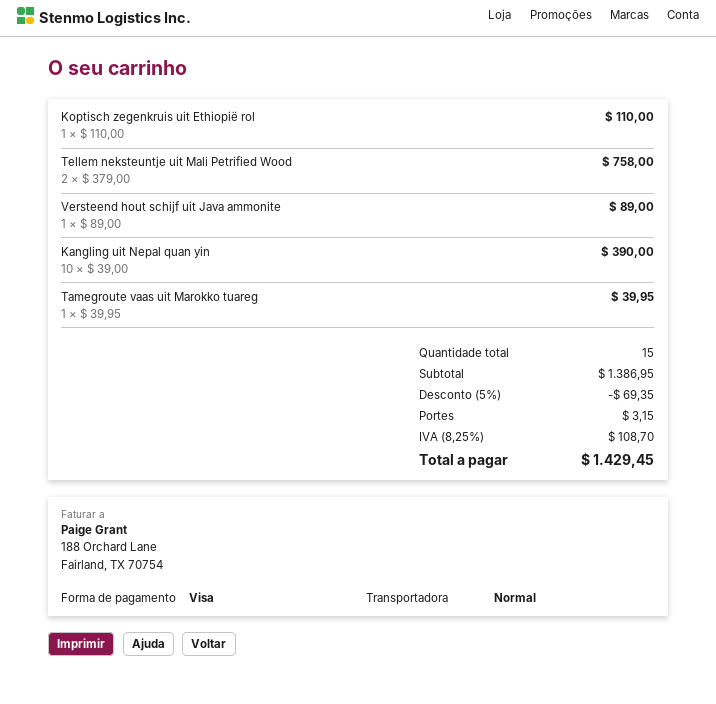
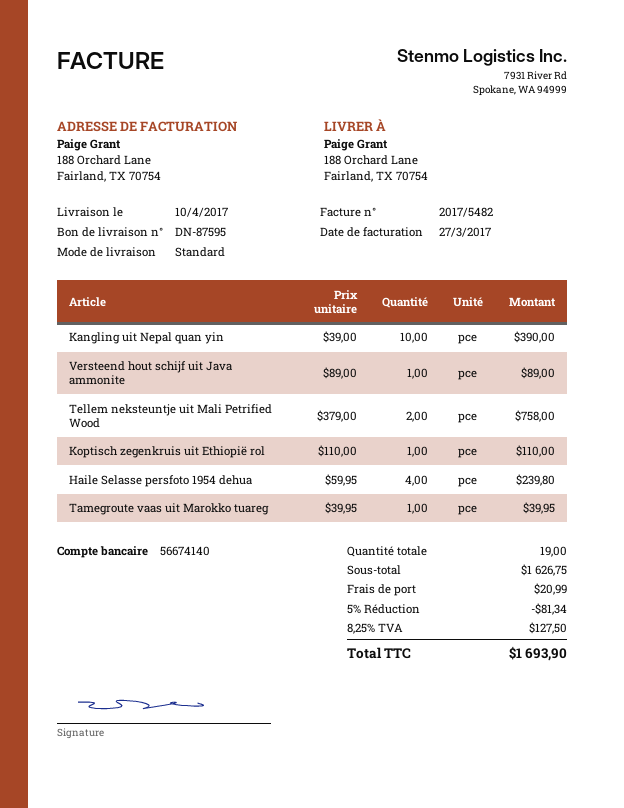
Haile Selasse persfoto 1954 dehua: none -> 4 x 59.95 = 239.80
total quantity: 15 -> 19
subtotal: 1386.95 -> 1626.75
discount: 5% = 69.35 -> 5% = 81.34
shipping: 3.15 -> 20.99
tax: 8.25% = 108.70 -> 8.25% = 127.50
total: 1429.45 -> 1693.90

